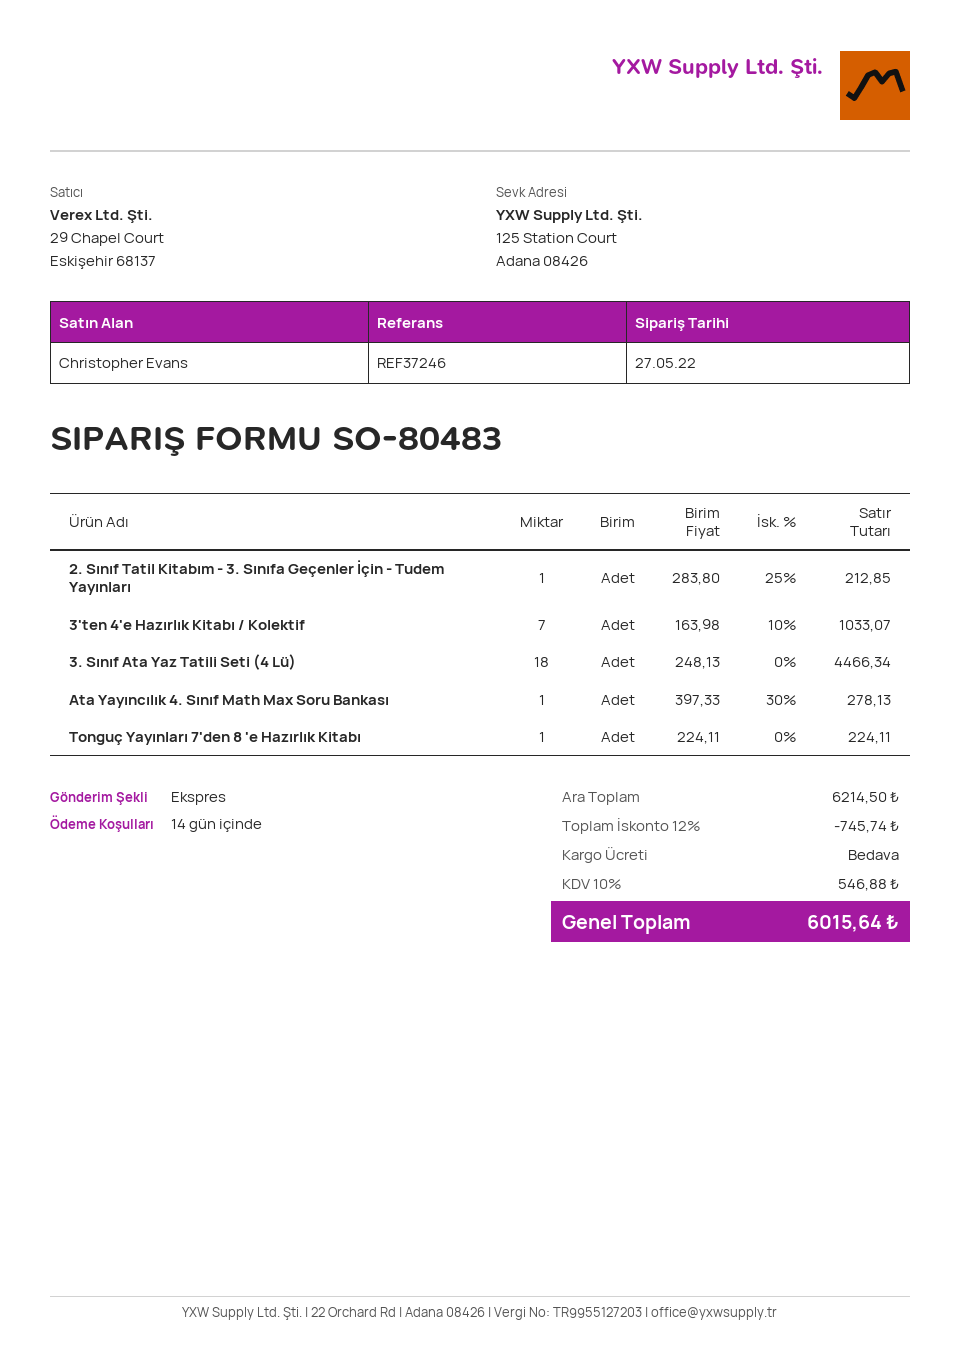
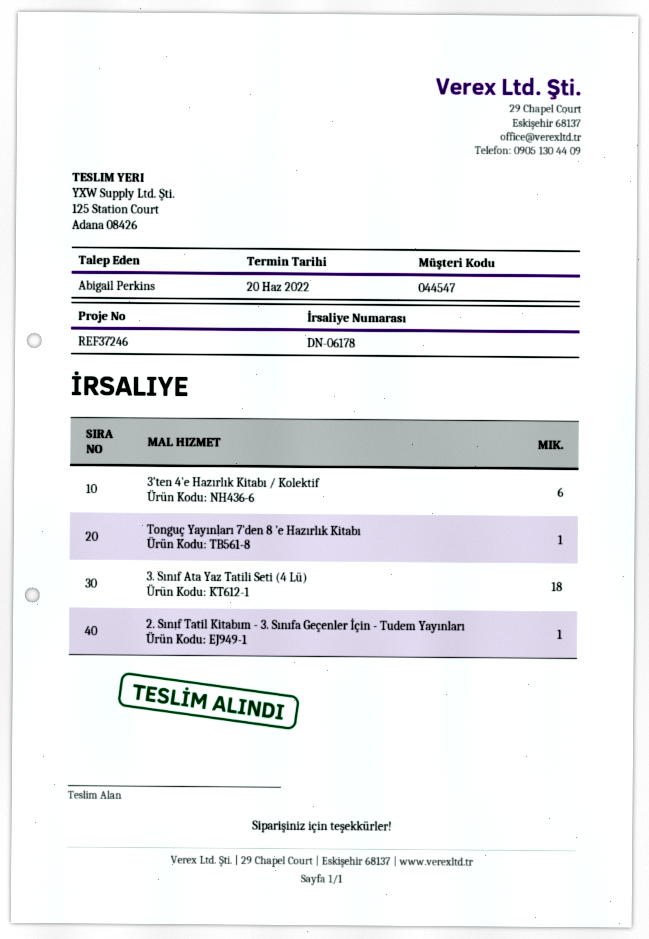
ordered by: Christopher Evans -> Abigail Perkins
3'ten 4'e Hazırlık Kitabı / Kolektif: 7 -> 6
Ata Yayıncılık 4. Sınıf Math Max Soru Bankası: 1 -> none

